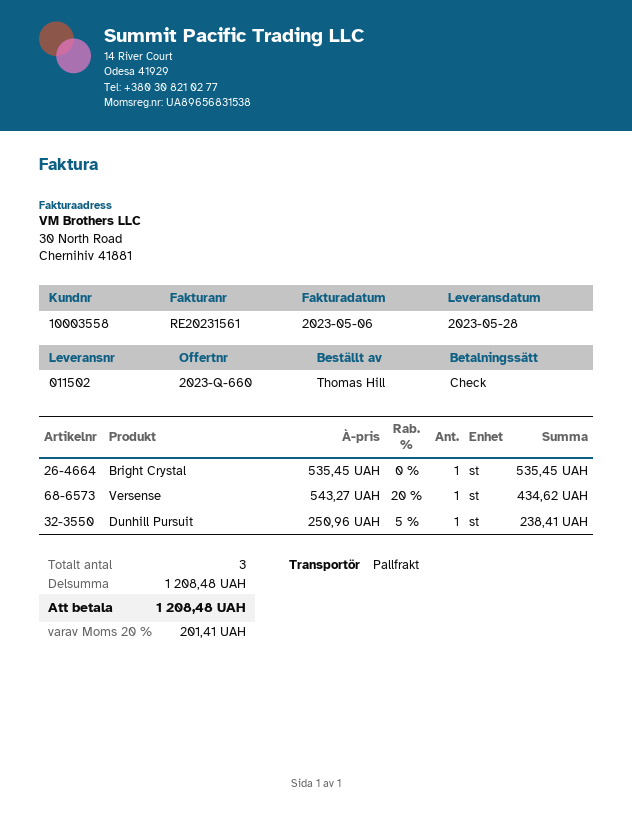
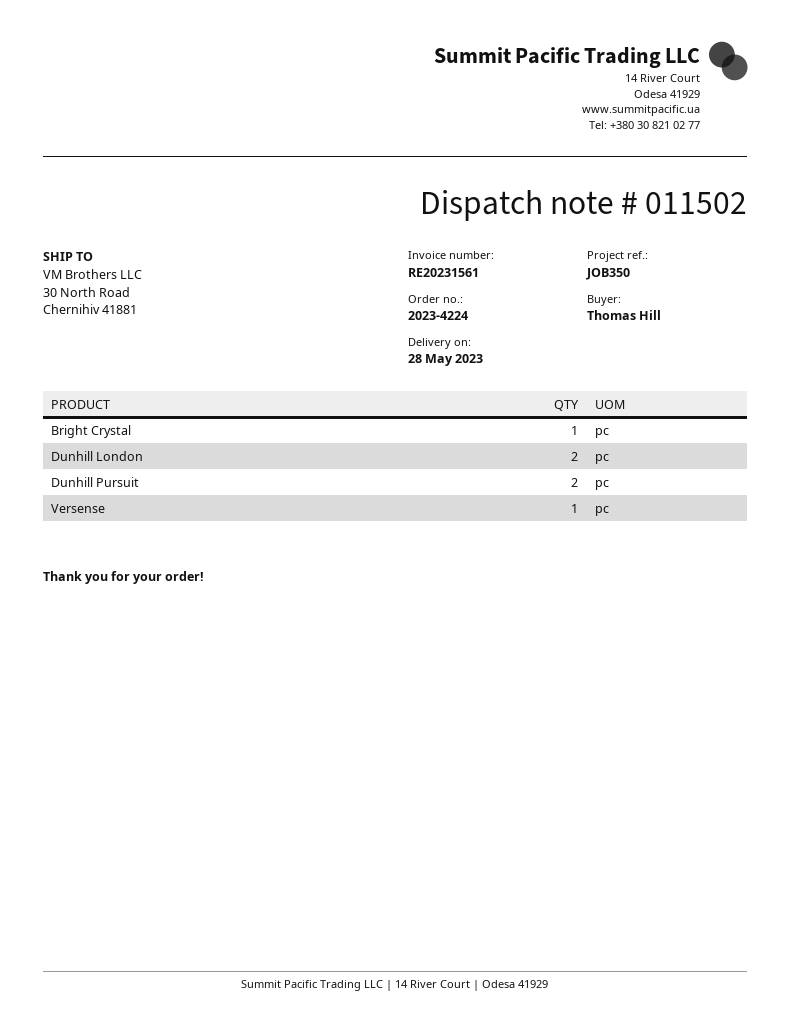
Dunhill Pursuit: 1 -> 2
Dunhill London: none -> 2

